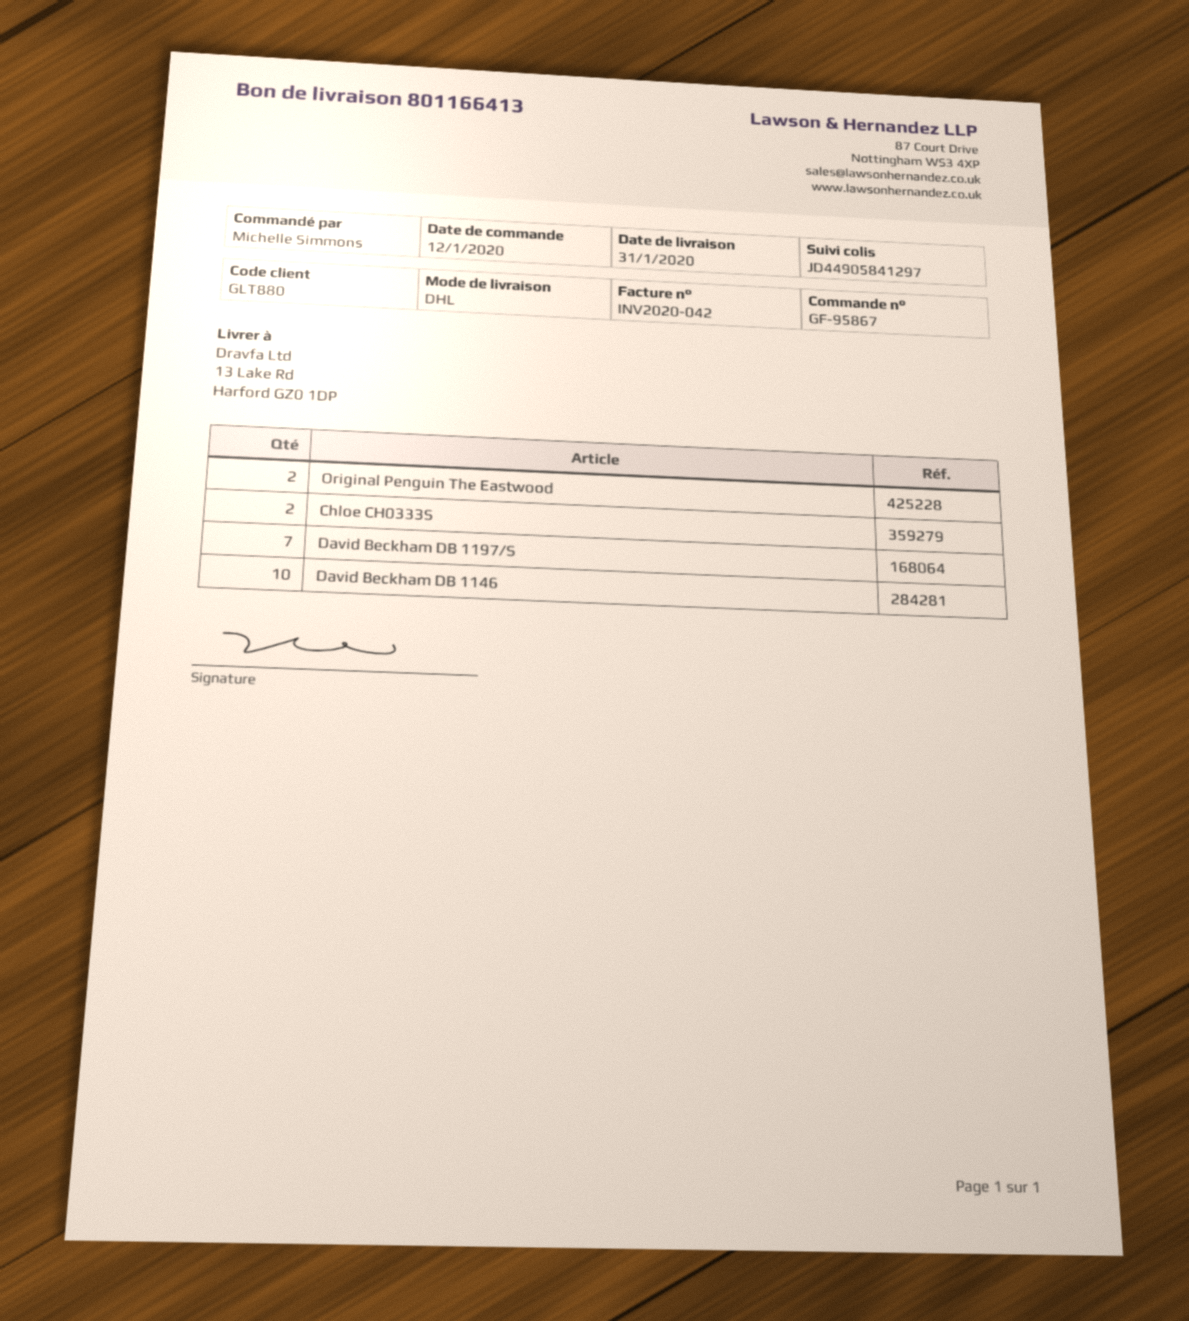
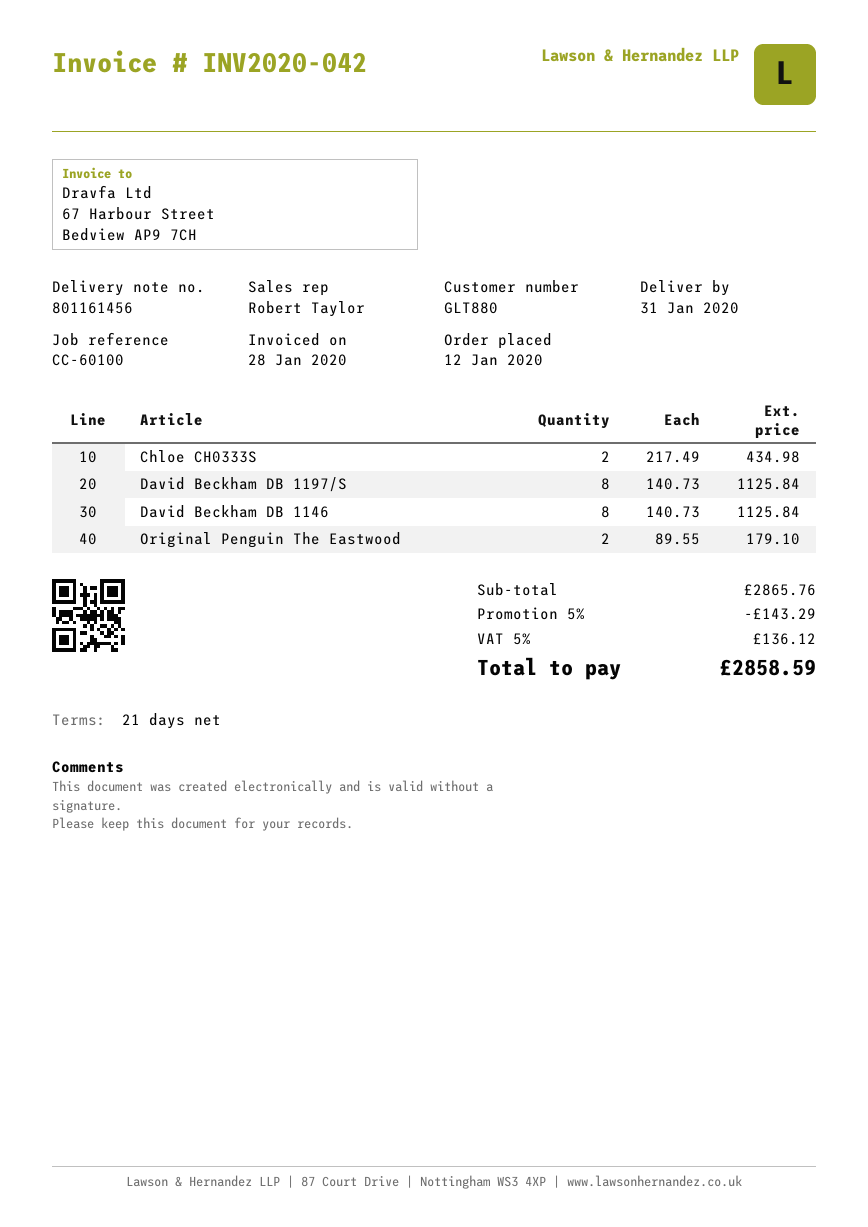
delivery note number: 801166413 -> 801161456
David Beckham DB 1197/S: 7 -> 8
David Beckham DB 1146: 10 -> 8

